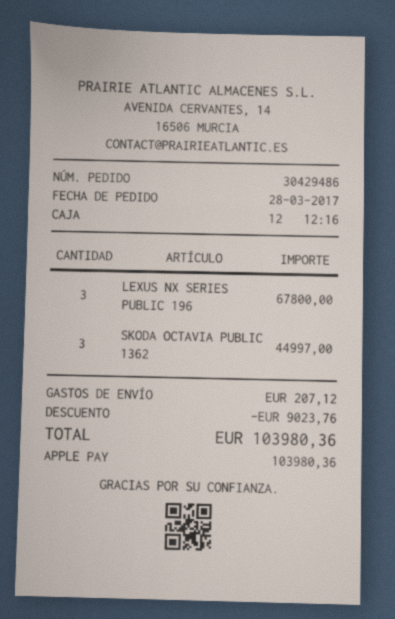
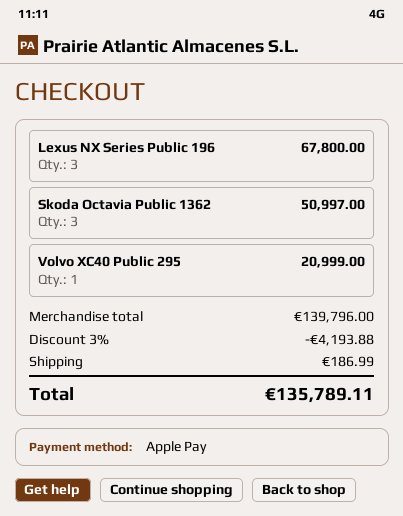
SKODA OCTAVIA PUBLIC 1362: 3 for 44997.00 -> 3 for 50997.00
Volvo XC40 Public 295: none -> 1 for 20999.00
discount: 9023.76 -> 4193.88
shipping: 207.12 -> 186.99
total: 103980.36 -> 135789.11

